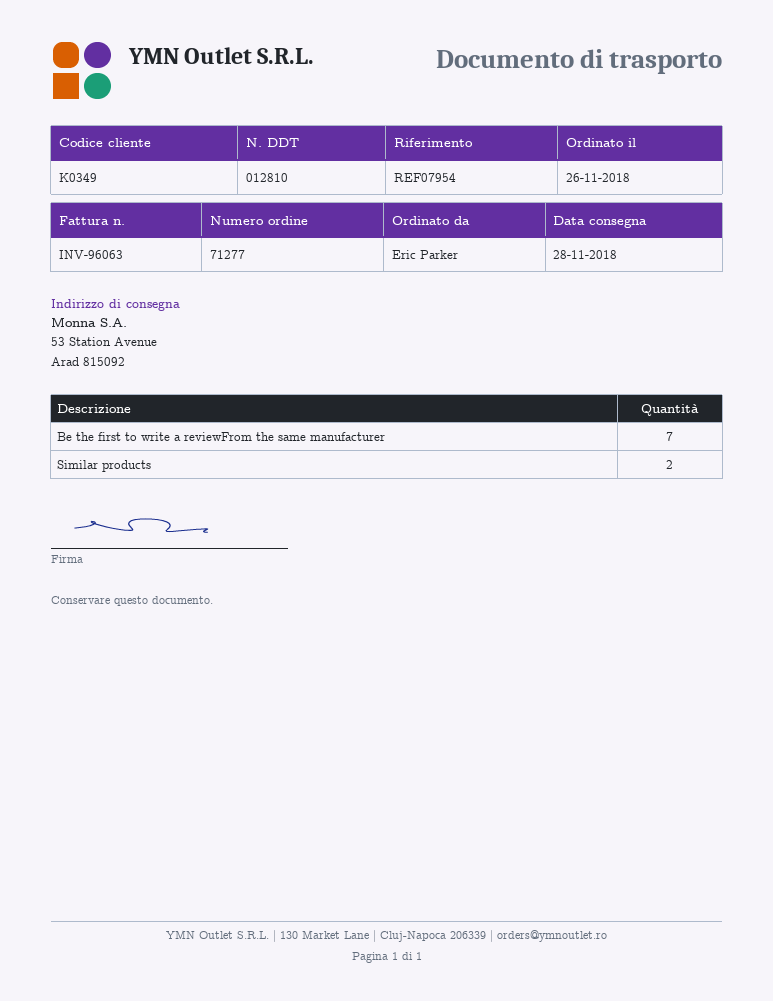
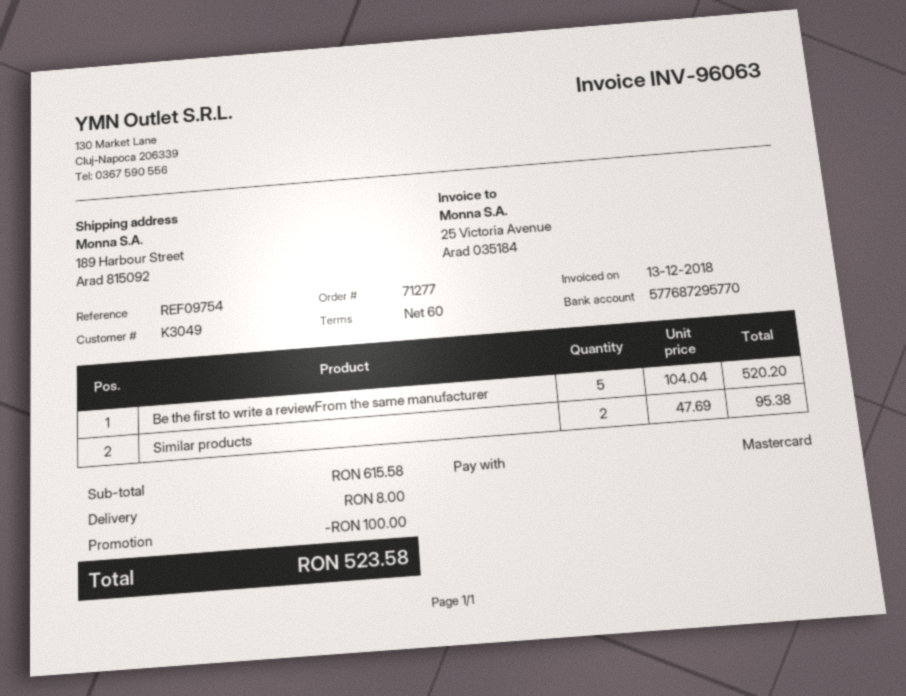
customer number: K0349 -> K3049
reference: REF07954 -> REF09754
ship to: 53 Station Avenue, Arad 815092 -> 189 Harbour Street, Arad 815092
Be the first to write a reviewFrom the same manufacturer: 7 -> 5

